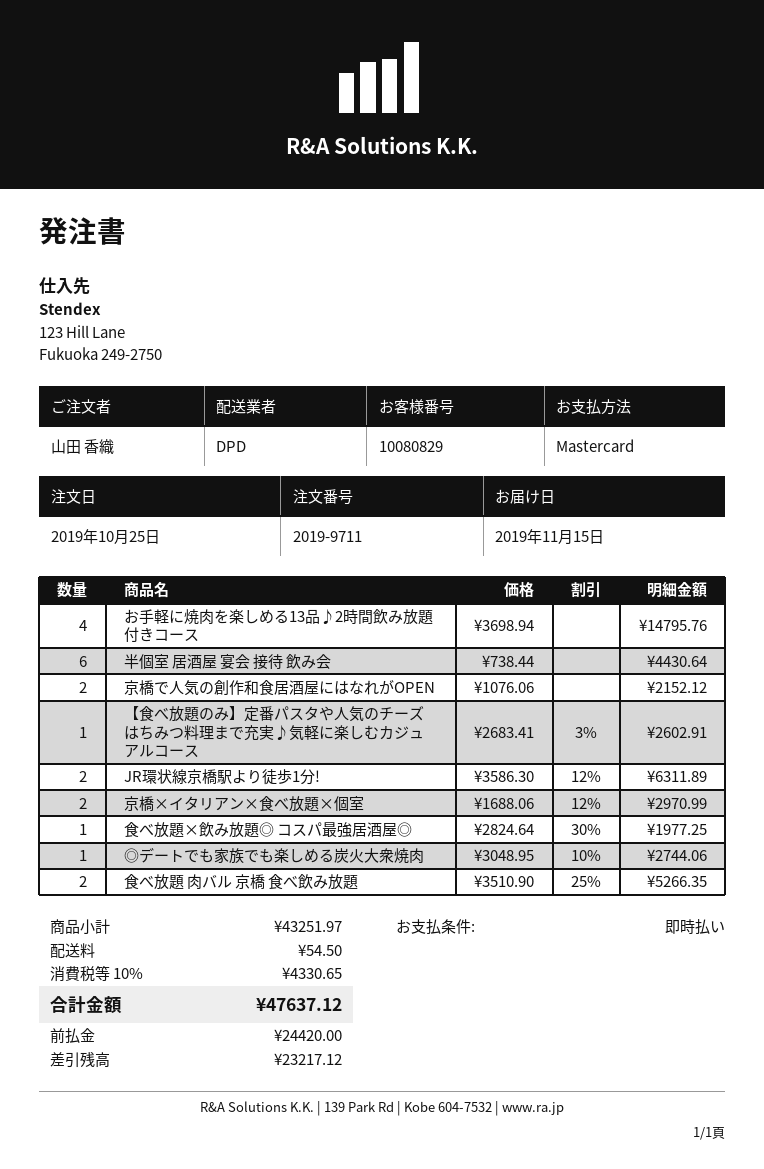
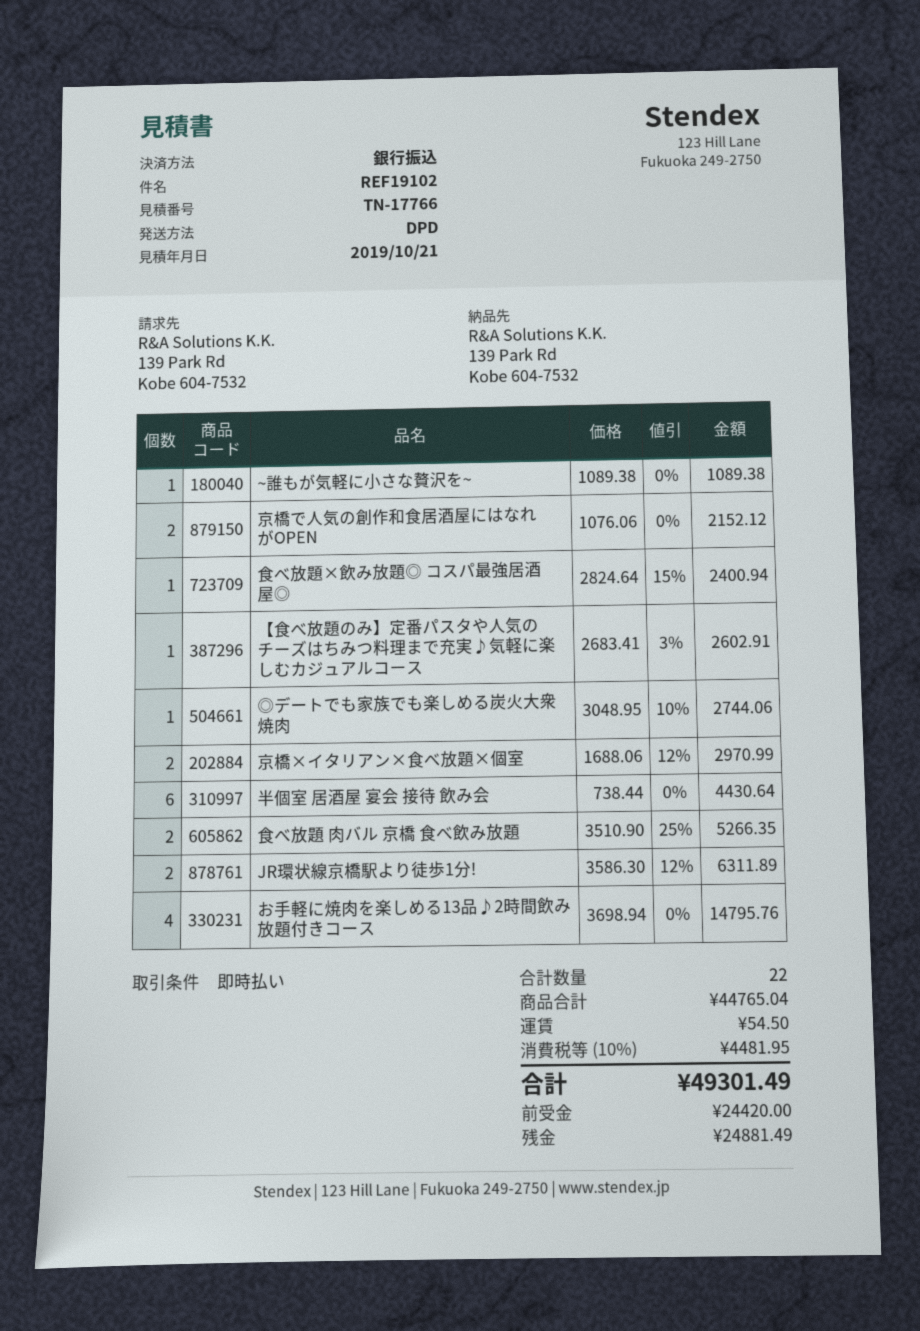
payment method: Mastercard -> bank transfer
食べ放題×飲み放題◎ コスパ最強居酒屋◎: 1 x 2824.64 - 30% = 1977.25 -> 1 x 2824.64 - 15% = 2400.94
~誰もが気軽に小さな贅沢を~: none -> 1 x 1089.38 = 1089.38
subtotal: 43251.97 -> 44765.04
tax: 10% = 4330.65 -> 10% = 4481.95
total: 47637.12 -> 49301.49
balance: 23217.12 -> 24881.49

